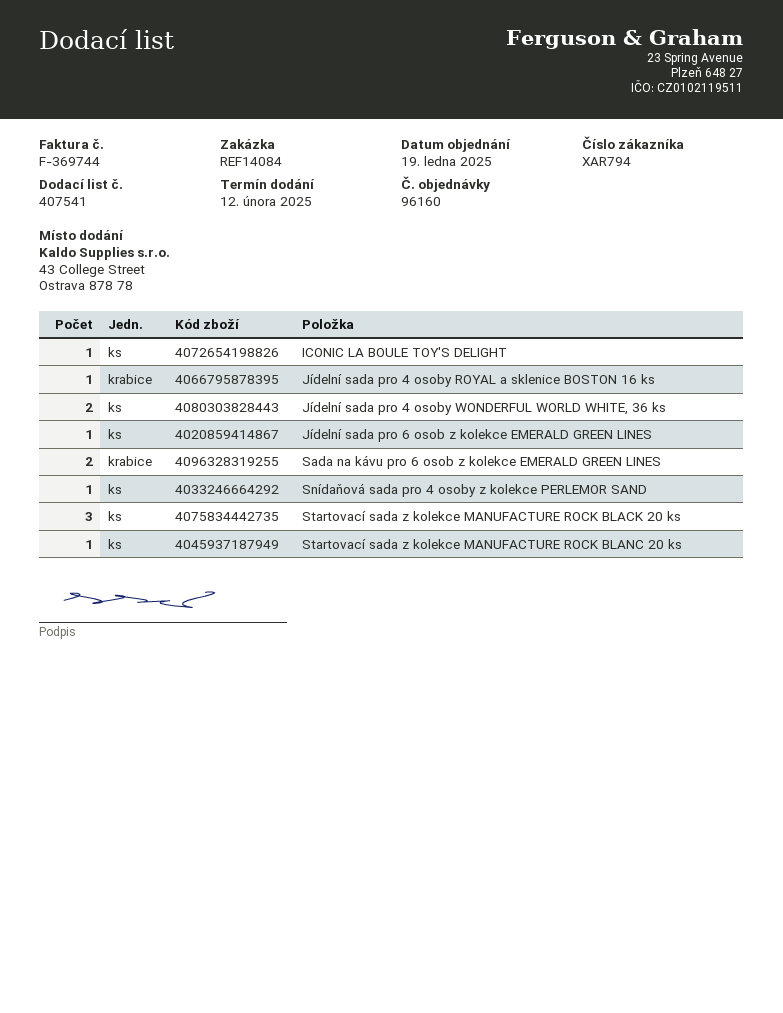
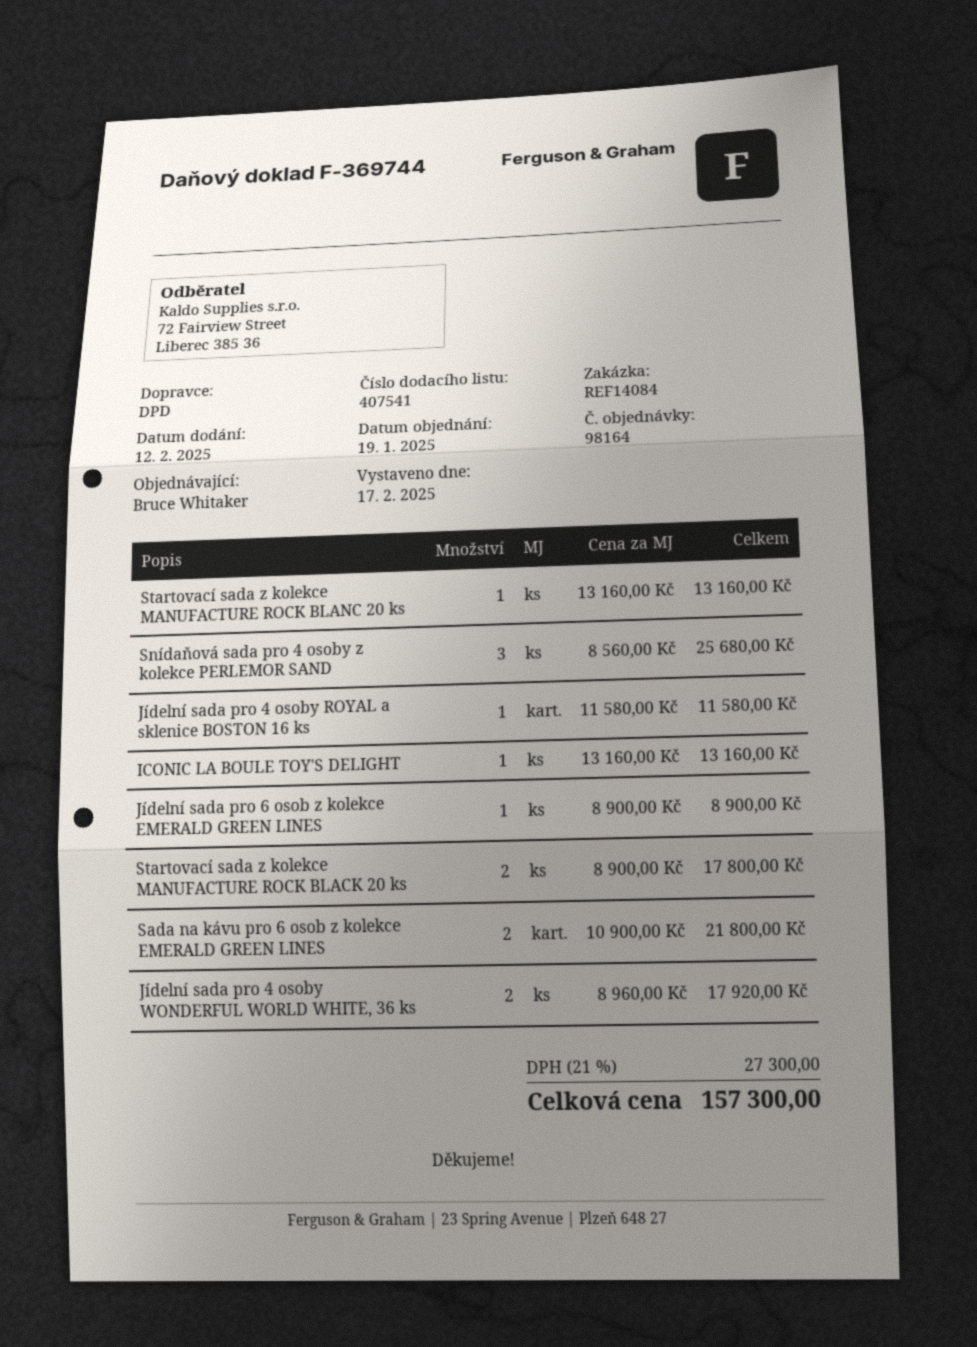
order number: 96160 -> 98164
Snídaňová sada pro 4 osoby z kolekce PERLEMOR SAND: 1 -> 3
Startovací sada z kolekce MANUFACTURE ROCK BLACK 20 ks: 3 -> 2

